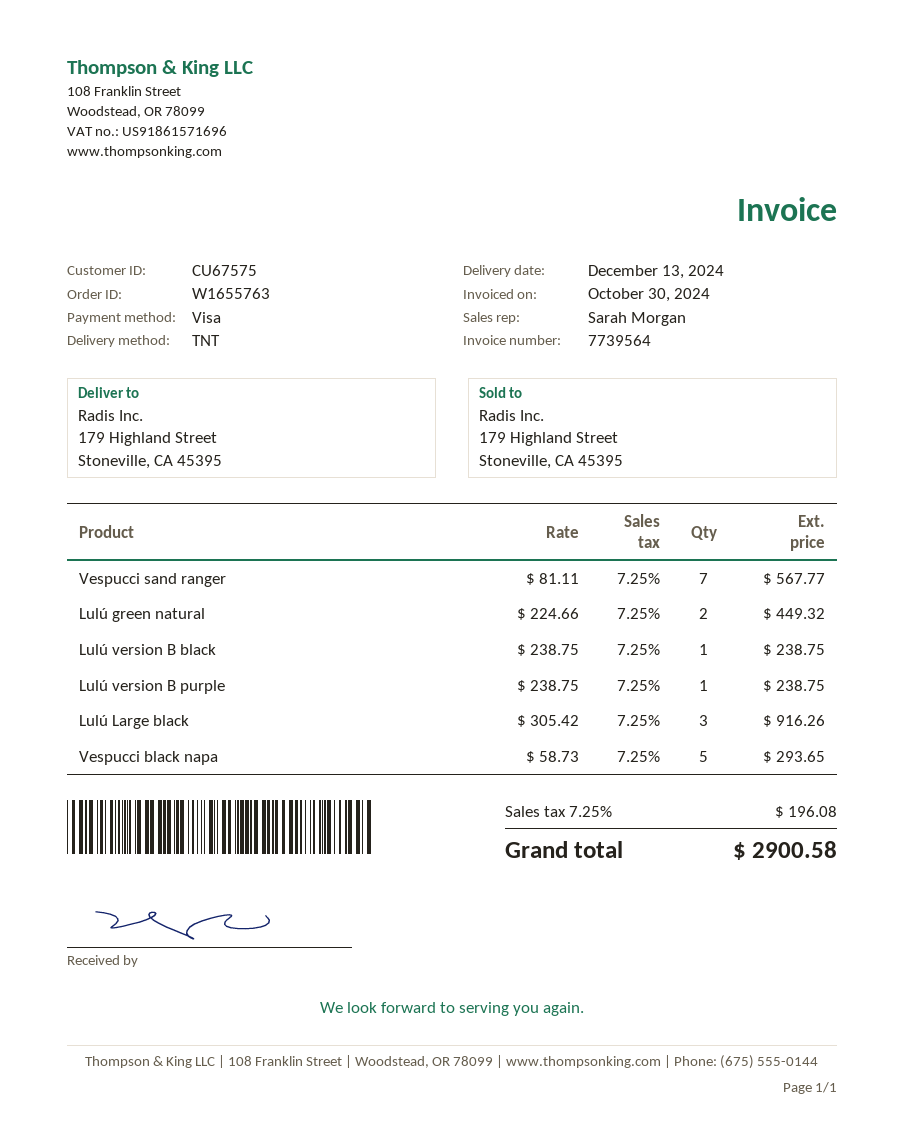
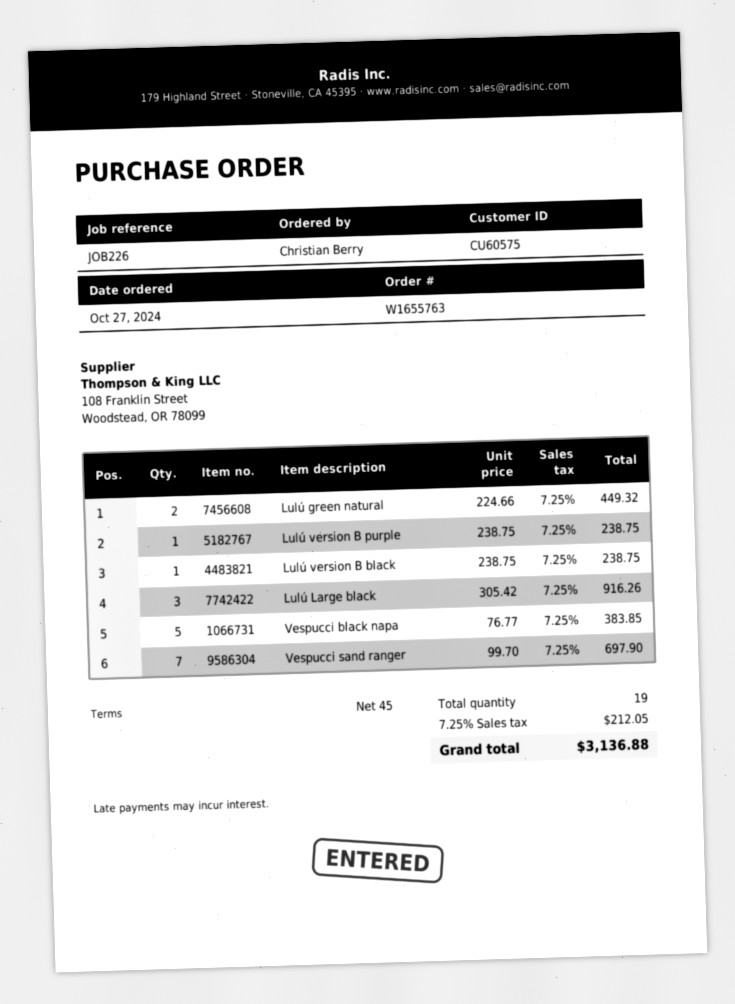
customer number: CU67575 -> CU60575
Vespucci sand ranger: 7 x 81.11 = 567.77 -> 7 x 99.70 = 697.90
Vespucci black napa: 5 x 58.73 = 293.65 -> 5 x 76.77 = 383.85
tax: 7.25% = 196.08 -> 7.25% = 212.05
total: 2900.58 -> 3136.88

